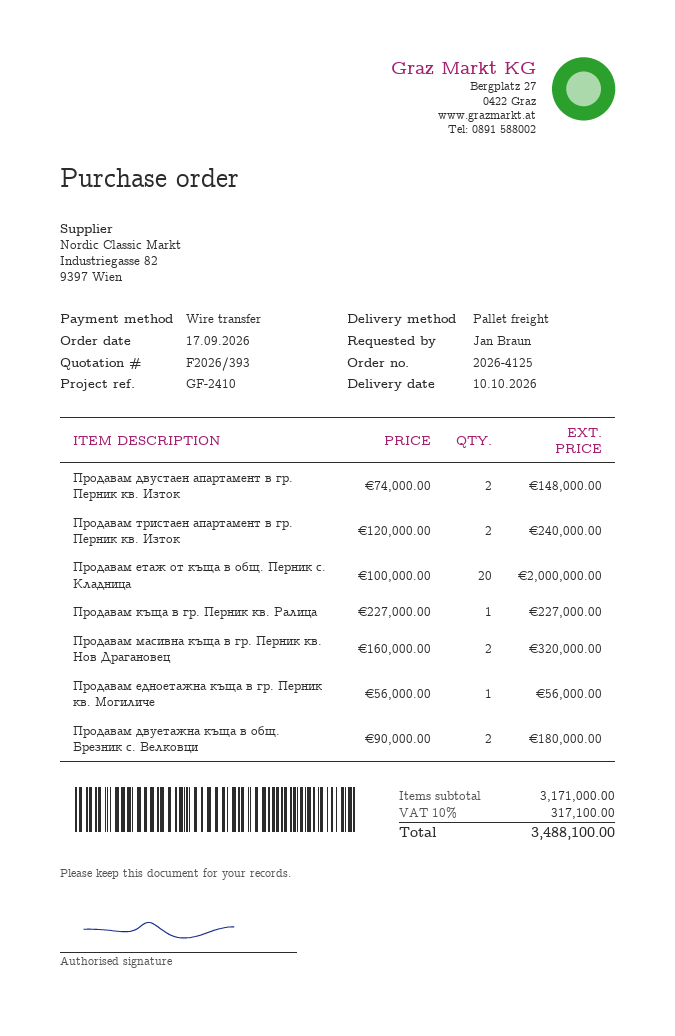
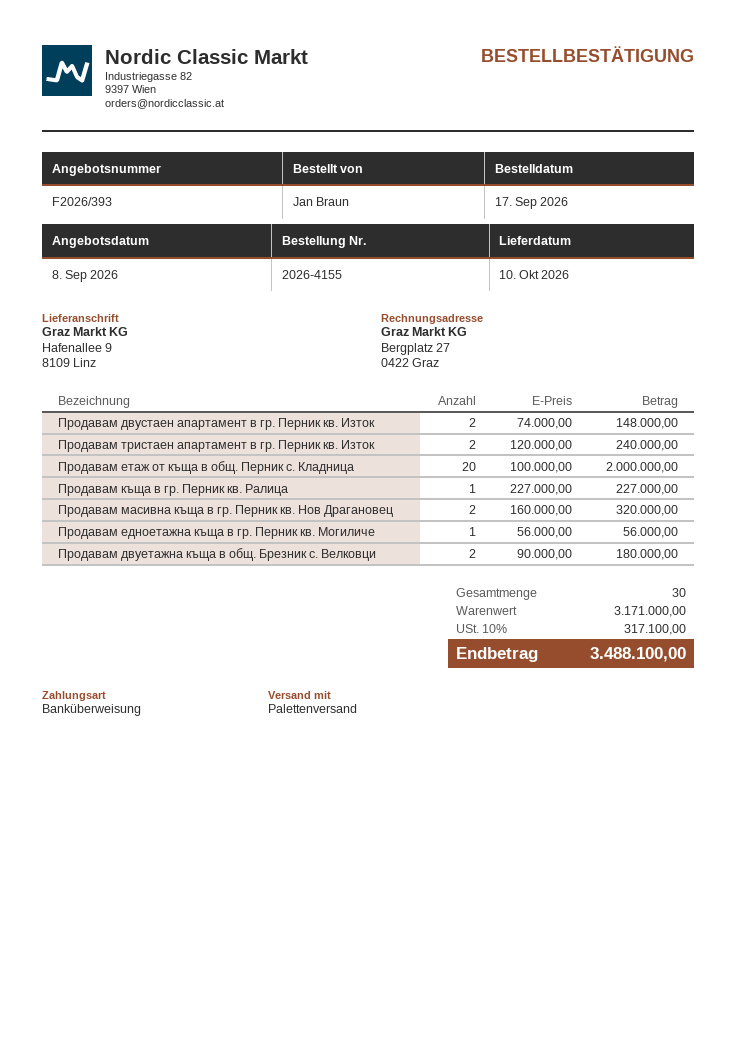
order number: 2026-4125 -> 2026-4155

